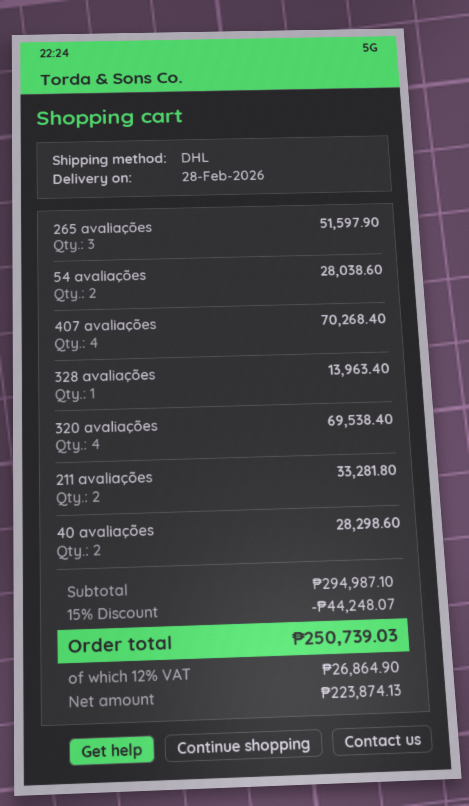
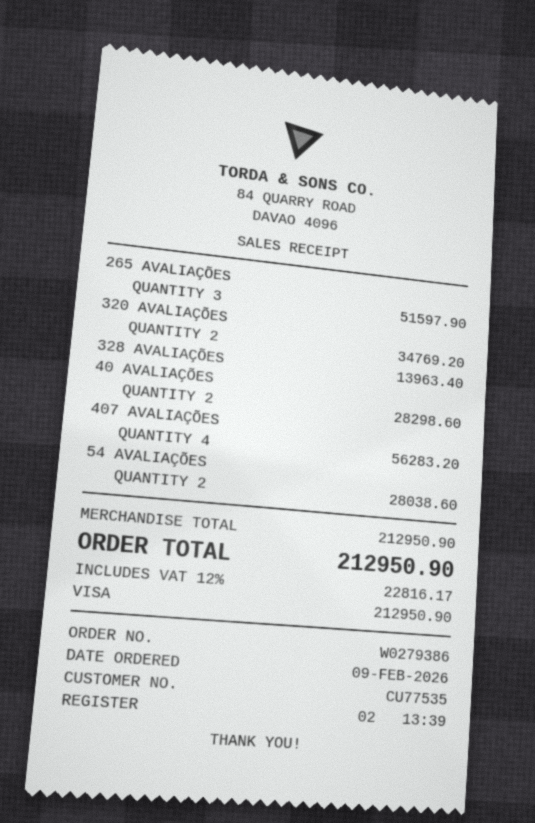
407 avaliações: 4 for 70268.40 -> 4 for 56283.20
320 avaliações: 4 for 69538.40 -> 2 for 34769.20
211 avaliações: 2 for 33281.80 -> none
subtotal: 294987.10 -> 212950.90
discount: 15% = 44248.07 -> none
tax: 12% = 26864.90 -> 12% = 22816.17
total: 250739.03 -> 212950.90

